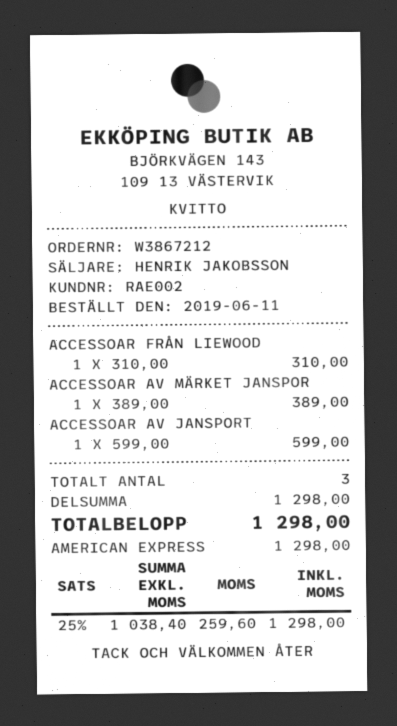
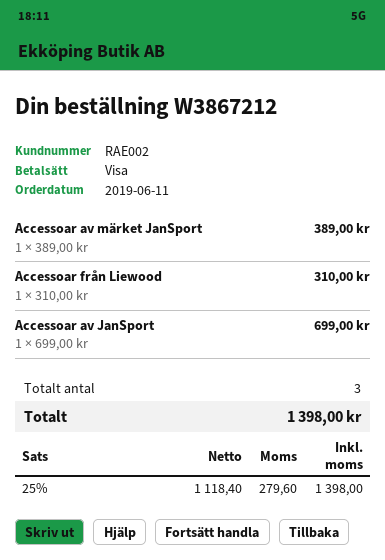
payment method: American Express -> Visa
ACCESSOAR AV JANSPORT: 1 x 599.00 = 599.00 -> 1 x 699.00 = 699.00
net: 1038.40 -> 1118.40
tax: 25% = 259.60 -> 25% = 279.60
total: 1298.00 -> 1398.00

